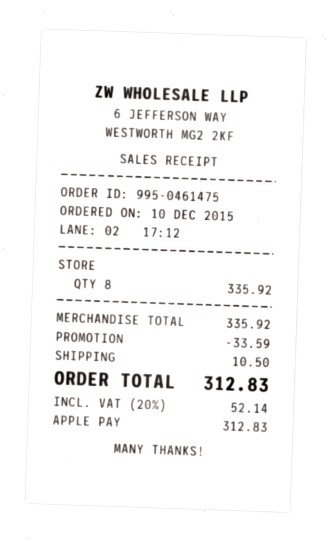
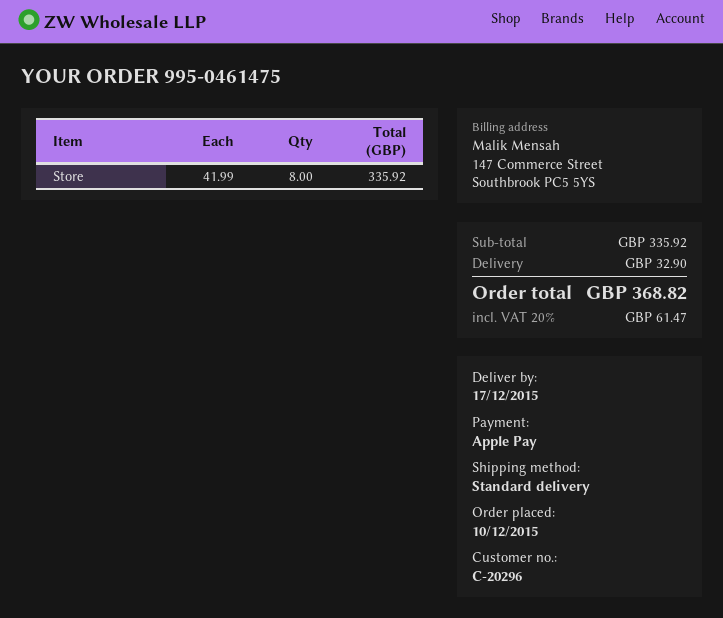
discount: 33.59 -> none
shipping: 10.50 -> 32.90
tax: 20% = 52.14 -> 20% = 61.47
total: 312.83 -> 368.82

